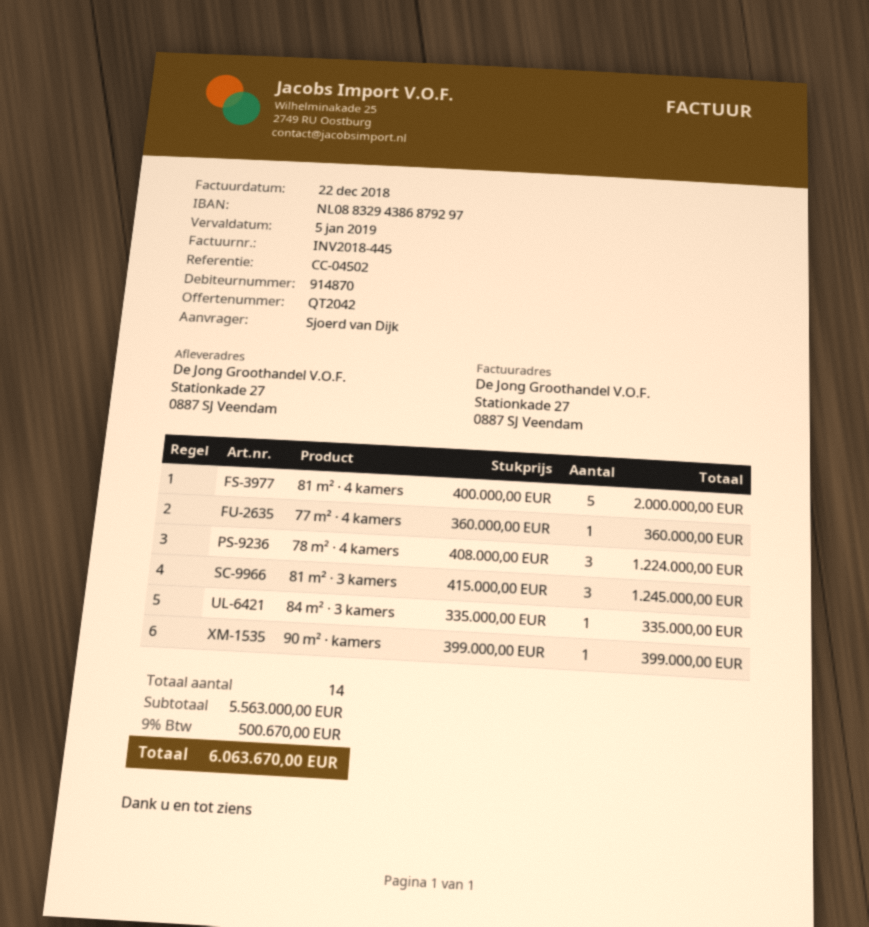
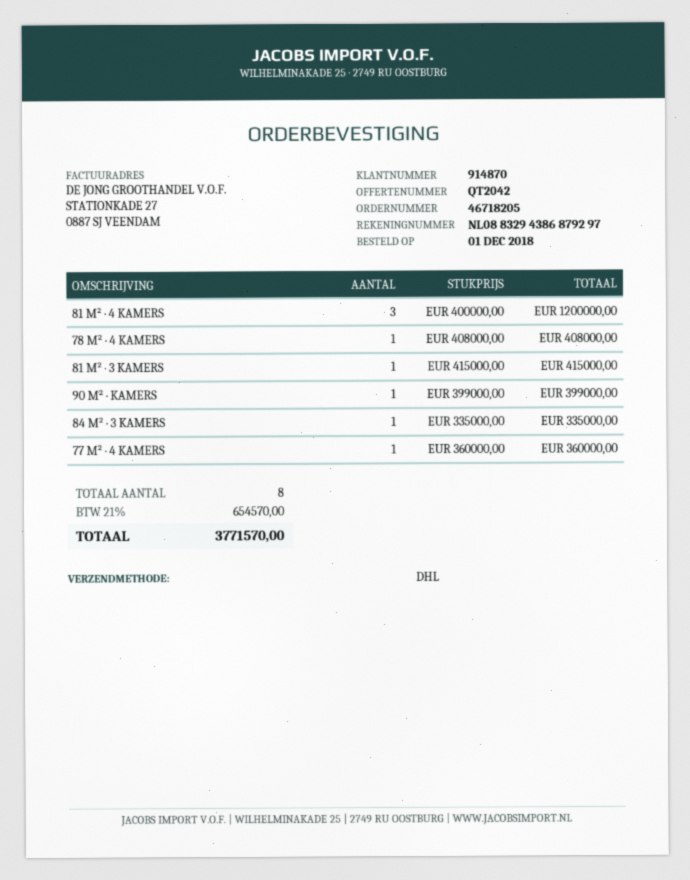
81 m² · 4 kamers: 5 x 400000.00 = 2000000.00 -> 3 x 400000.00 = 1200000.00
78 m² · 4 kamers: 3 x 408000.00 = 1224000.00 -> 1 x 408000.00 = 408000.00
81 m² · 3 kamers: 3 x 415000.00 = 1245000.00 -> 1 x 415000.00 = 415000.00
total quantity: 14 -> 8
tax: 9% = 500670.00 -> 21% = 654570.00
total: 6063670.00 -> 3771570.00

